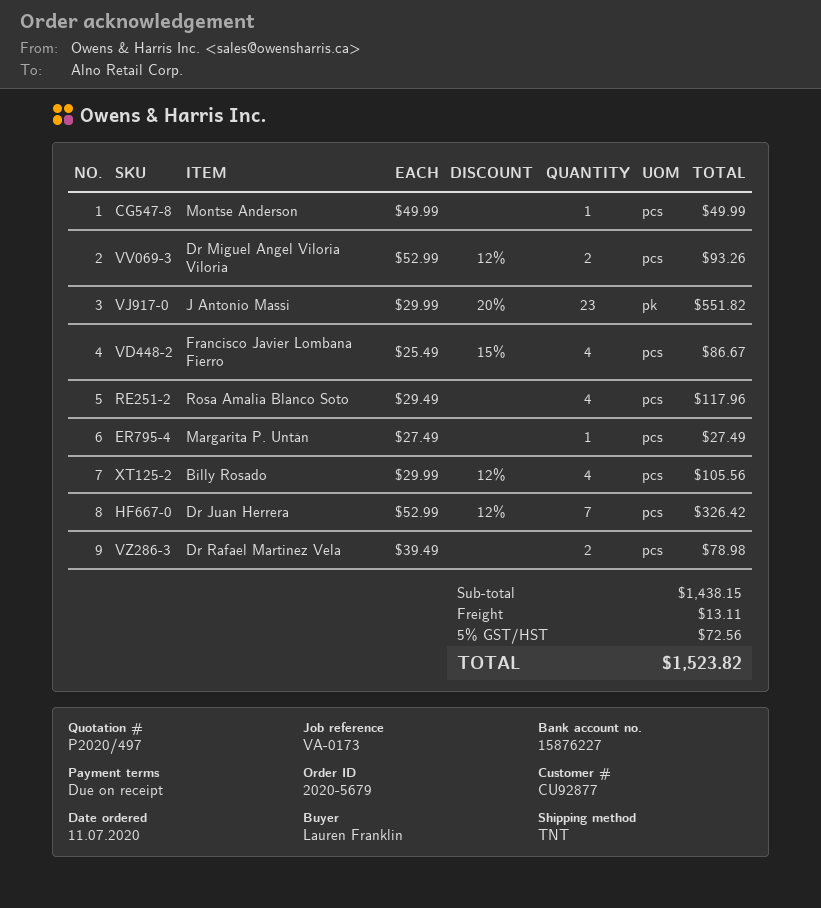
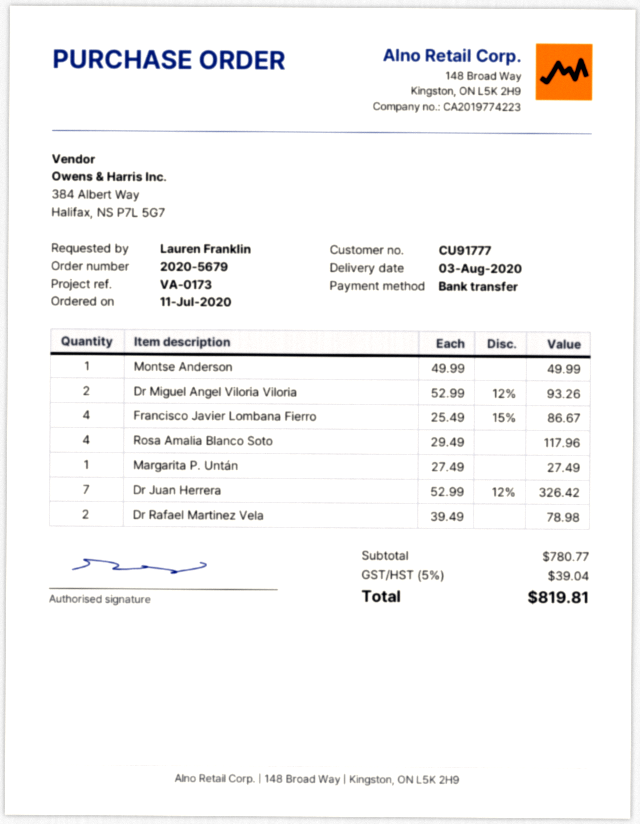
customer number: CU92877 -> CU91777
J Antonio Massi: 23 x 29.99 - 20% = 551.82 -> none
Billy Rosado: 4 x 29.99 - 12% = 105.56 -> none
subtotal: 1438.15 -> 780.77
shipping: 13.11 -> none
tax: 5% = 72.56 -> 5% = 39.04
total: 1523.82 -> 819.81

